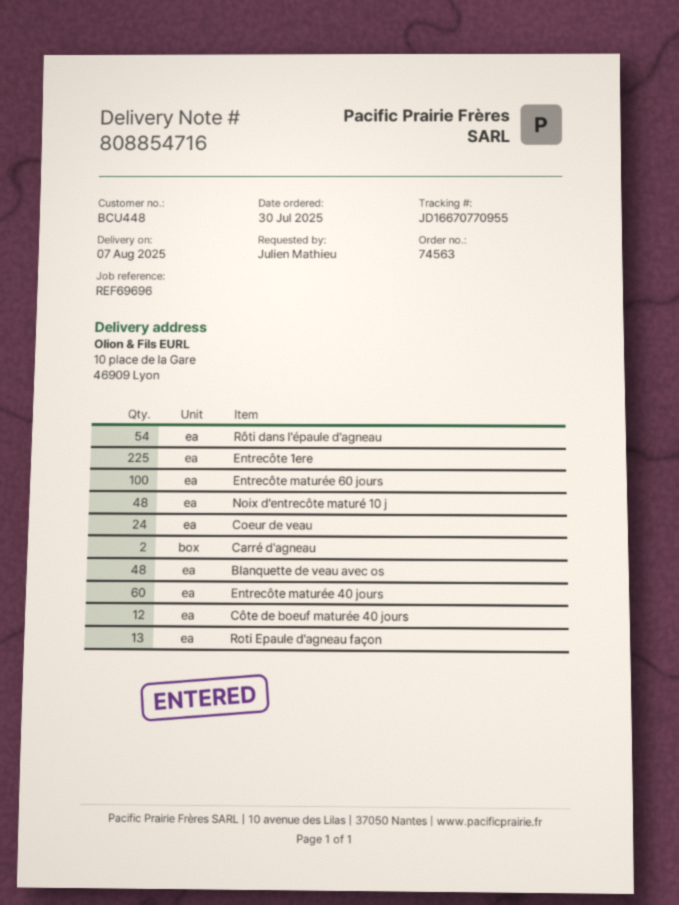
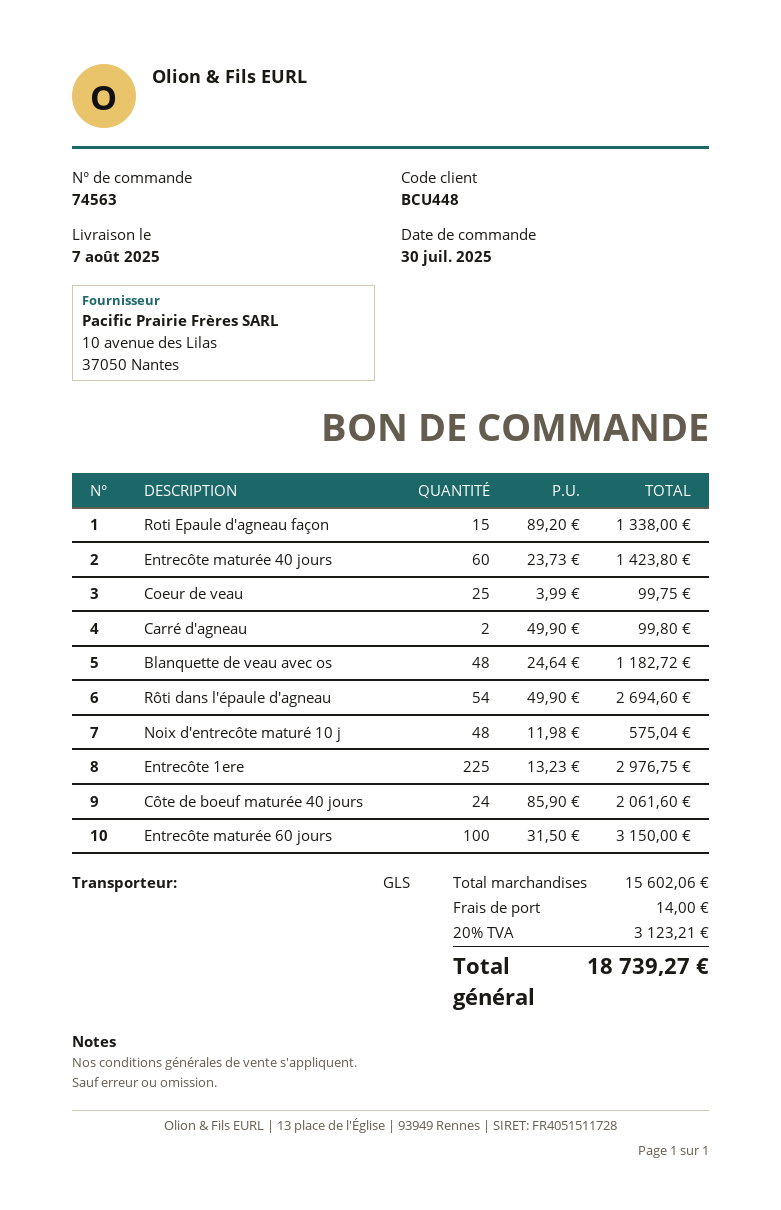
Coeur de veau: 24 -> 25
Côte de boeuf maturée 40 jours: 12 -> 24
Roti Epaule d'agneau façon: 13 -> 15

